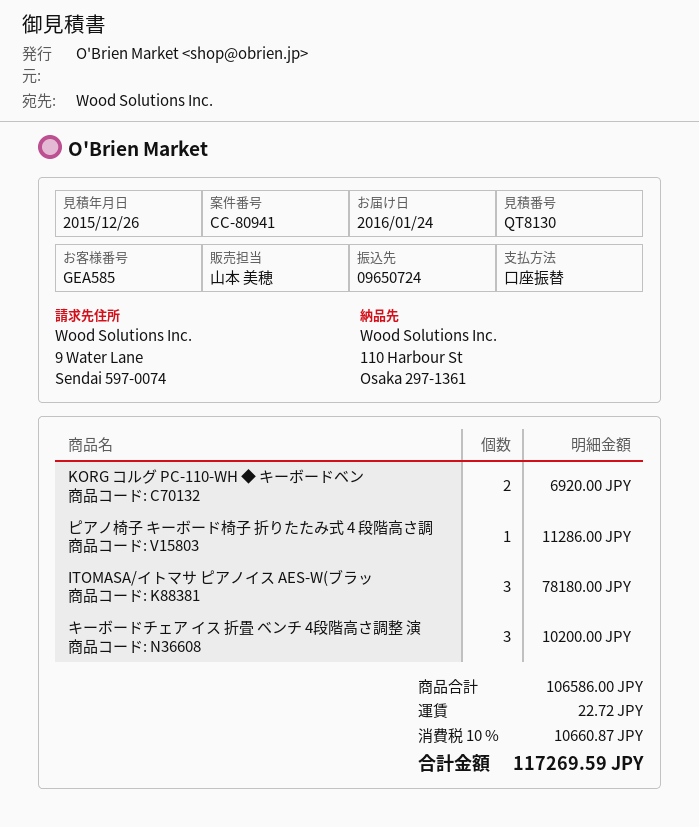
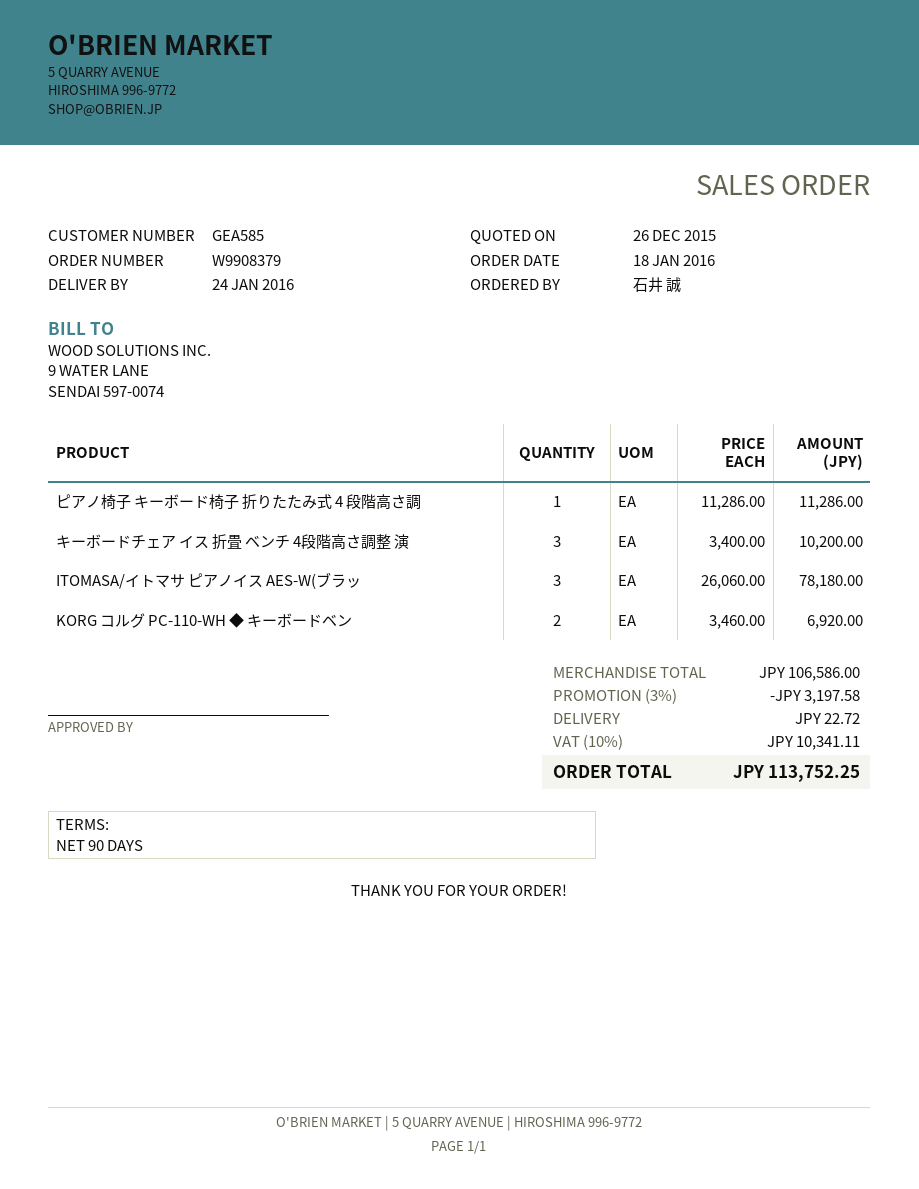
discount: none -> 3% = 3197.58
tax: 10% = 10660.87 -> 10% = 10341.11
total: 117269.59 -> 113752.25

